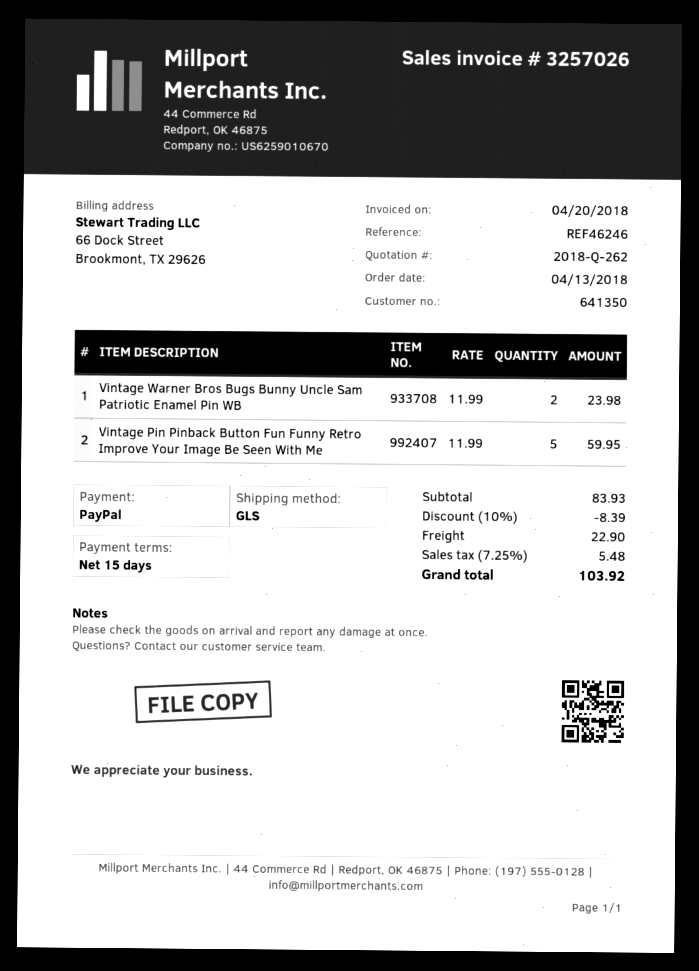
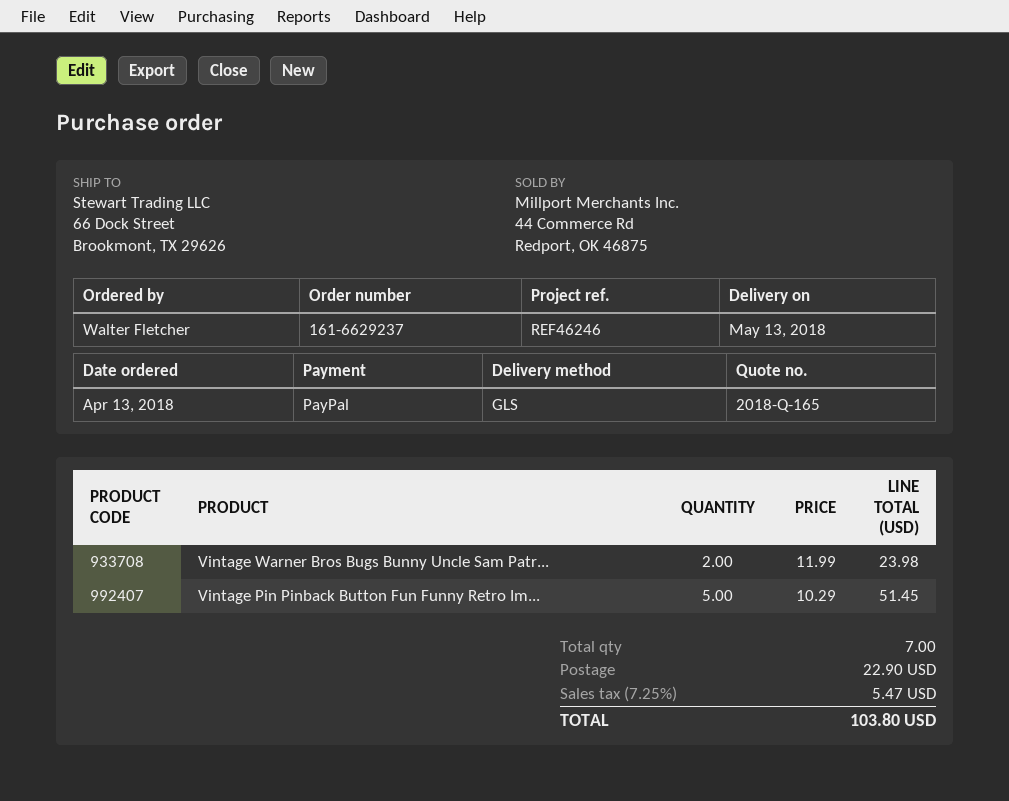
quote number: 2018-Q-262 -> 2018-Q-165
Vintage Pin Pinback Button Fun Funny Retro Improve Your Image Be Seen With Me: 5 x 11.99 = 59.95 -> 5 x 10.29 = 51.45
discount: 10% = 8.39 -> none
tax: 7.25% = 5.48 -> 7.25% = 5.47
total: 103.92 -> 103.80

